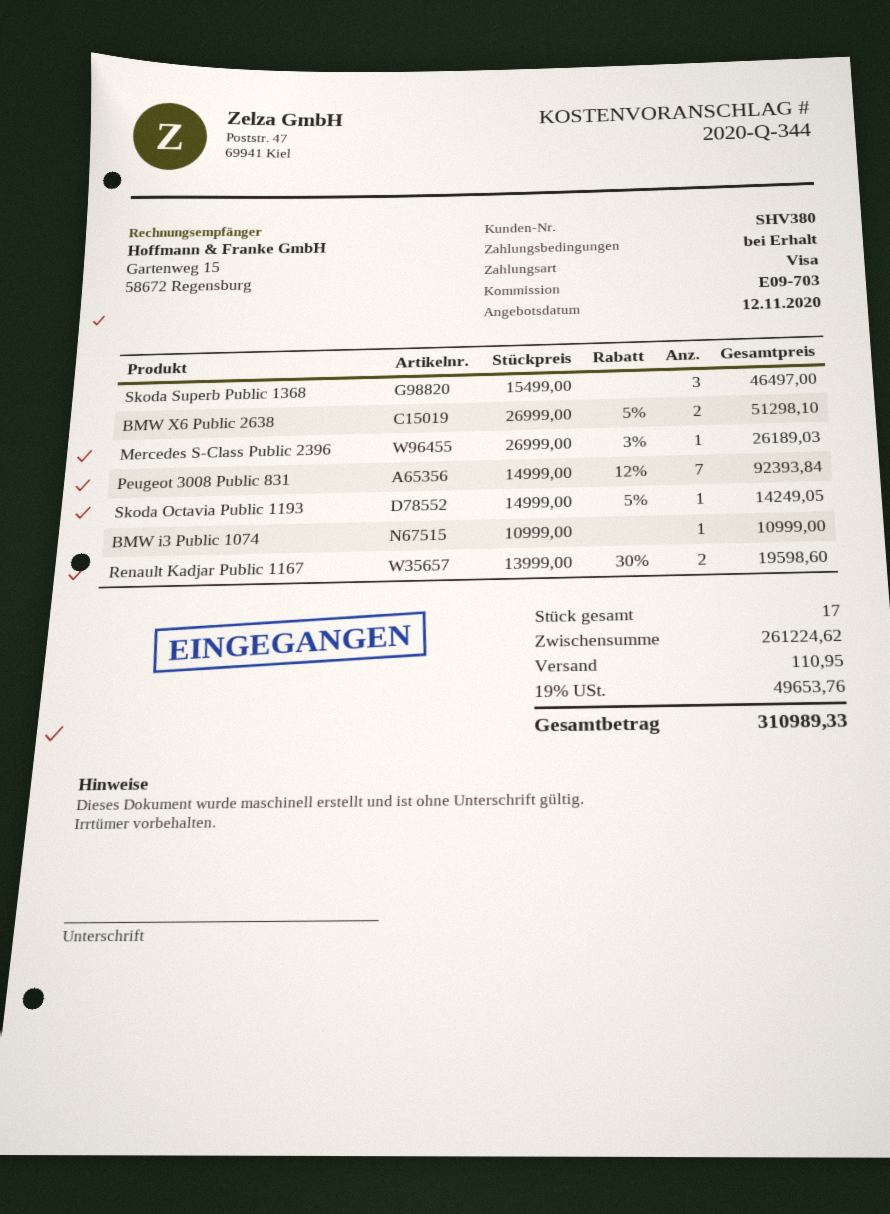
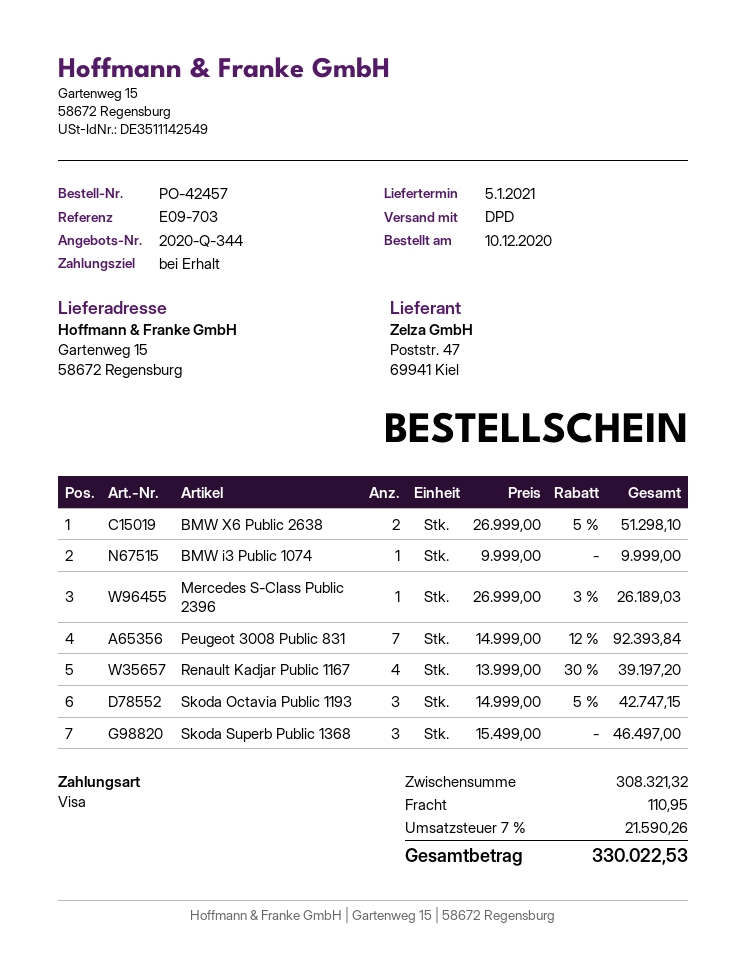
Skoda Octavia Public 1193: 1 x 14999.00 - 5% = 14249.05 -> 3 x 14999.00 - 5% = 42747.15
BMW i3 Public 1074: 1 x 10999.00 = 10999.00 -> 1 x 9999.00 = 9999.00
Renault Kadjar Public 1167: 2 x 13999.00 - 30% = 19598.60 -> 4 x 13999.00 - 30% = 39197.20
subtotal: 261224.62 -> 308321.32
tax: 19% = 49653.76 -> 7% = 21590.26
total: 310989.33 -> 330022.53

